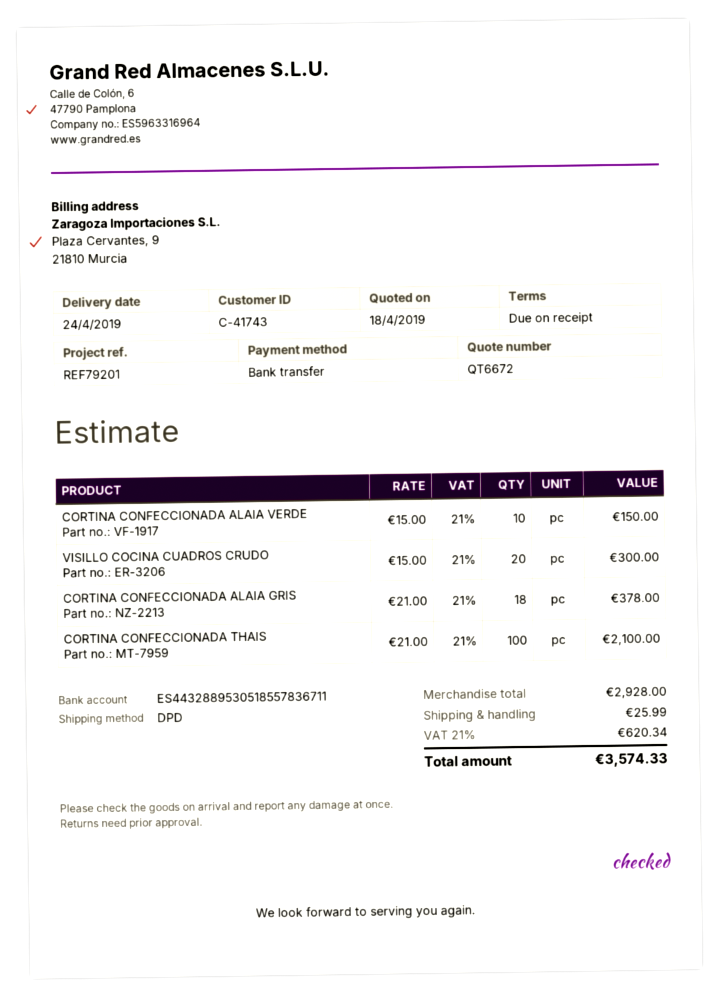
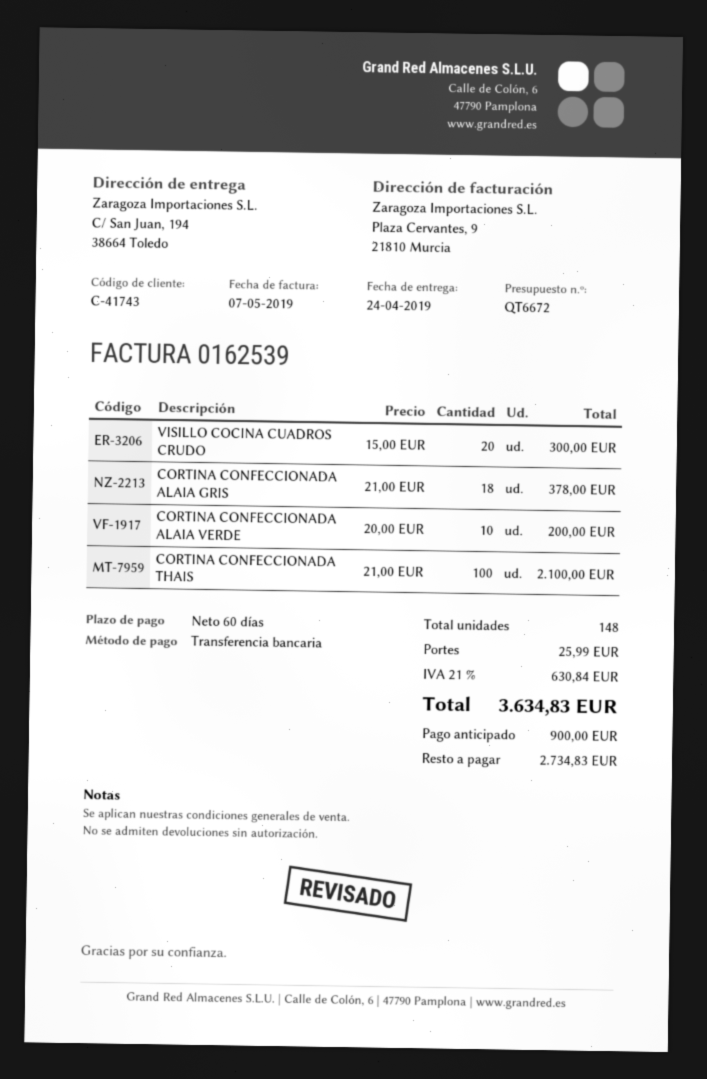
payment terms: on receipt -> 60 days
CORTINA CONFECCIONADA ALAIA VERDE: 10 x 15.00 = 150.00 -> 10 x 20.00 = 200.00
tax: 21% = 620.34 -> 21% = 630.84
total: 3574.33 -> 3634.83

